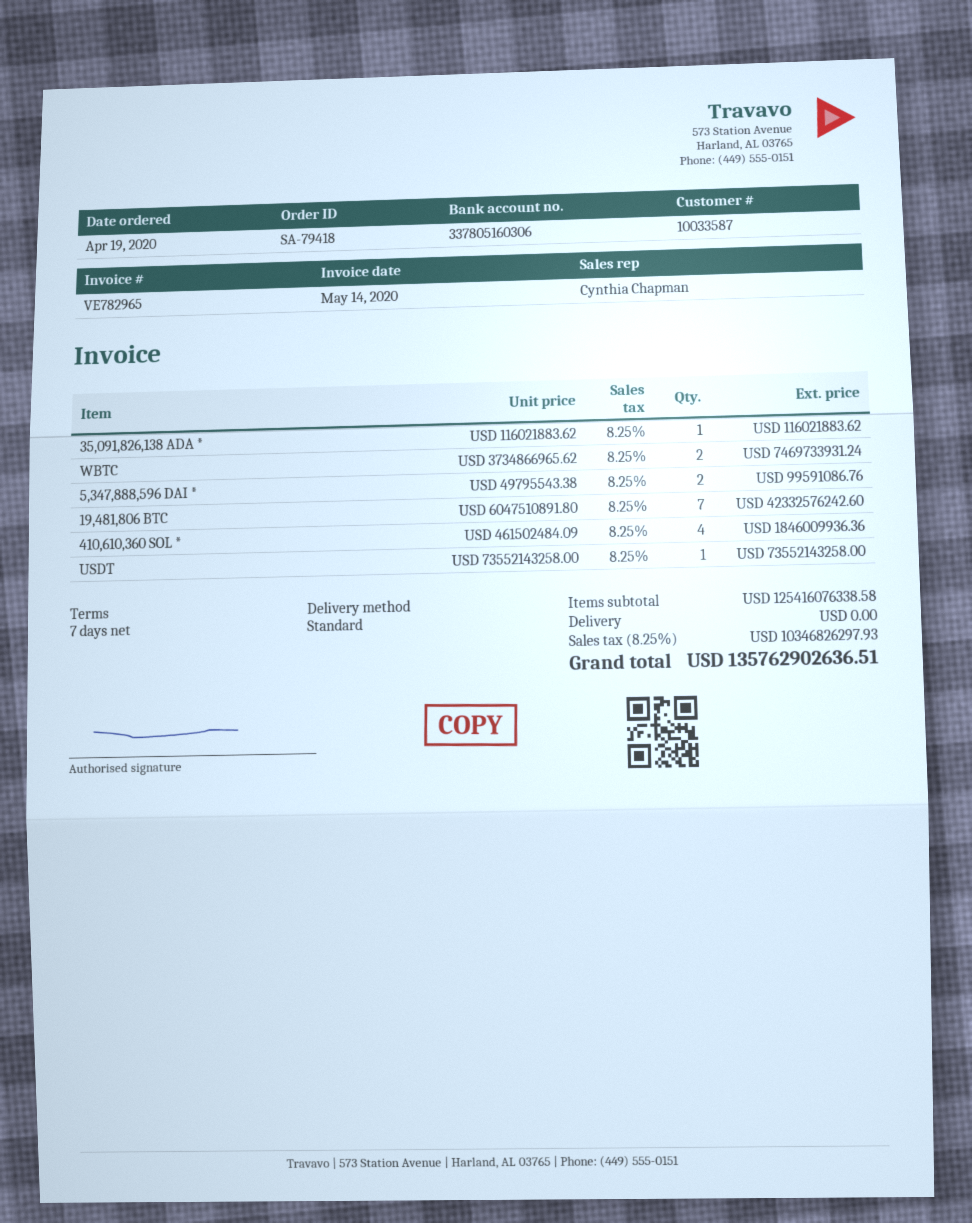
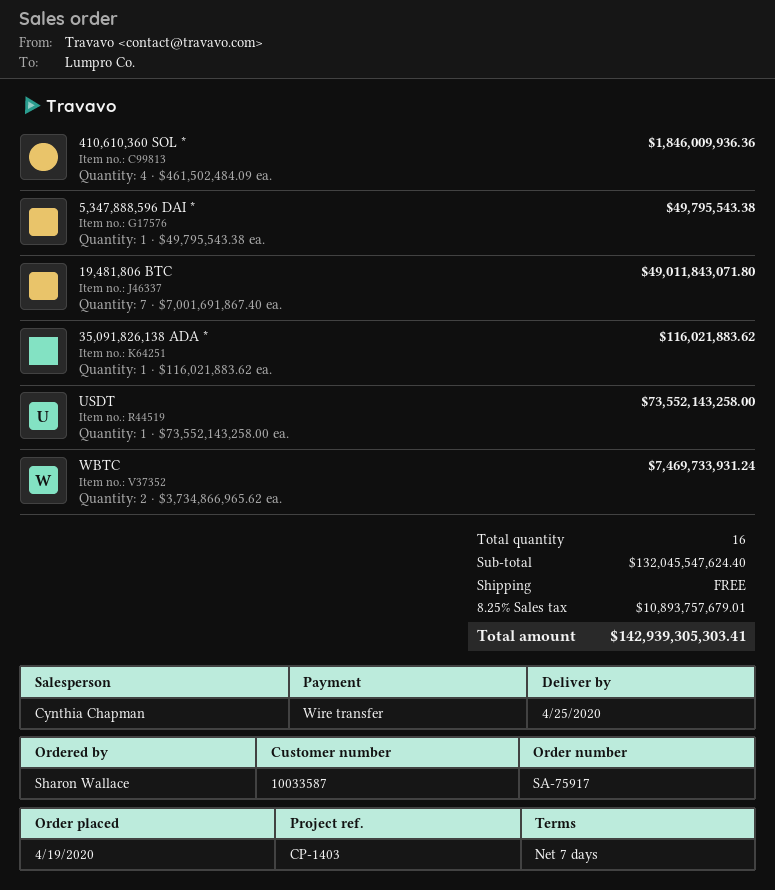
order number: SA-79418 -> SA-75917
5,347,888,596 DAI *: 2 x 49795543.38 = 99591086.76 -> 1 x 49795543.38 = 49795543.38
19,481,806 BTC: 7 x 6047510891.80 = 42332576242.60 -> 7 x 7001691867.40 = 49011843071.80
subtotal: 125416076338.58 -> 132045547624.40
tax: 8.25% = 10346826297.93 -> 8.25% = 10893757679.01
total: 135762902636.51 -> 142939305303.41

